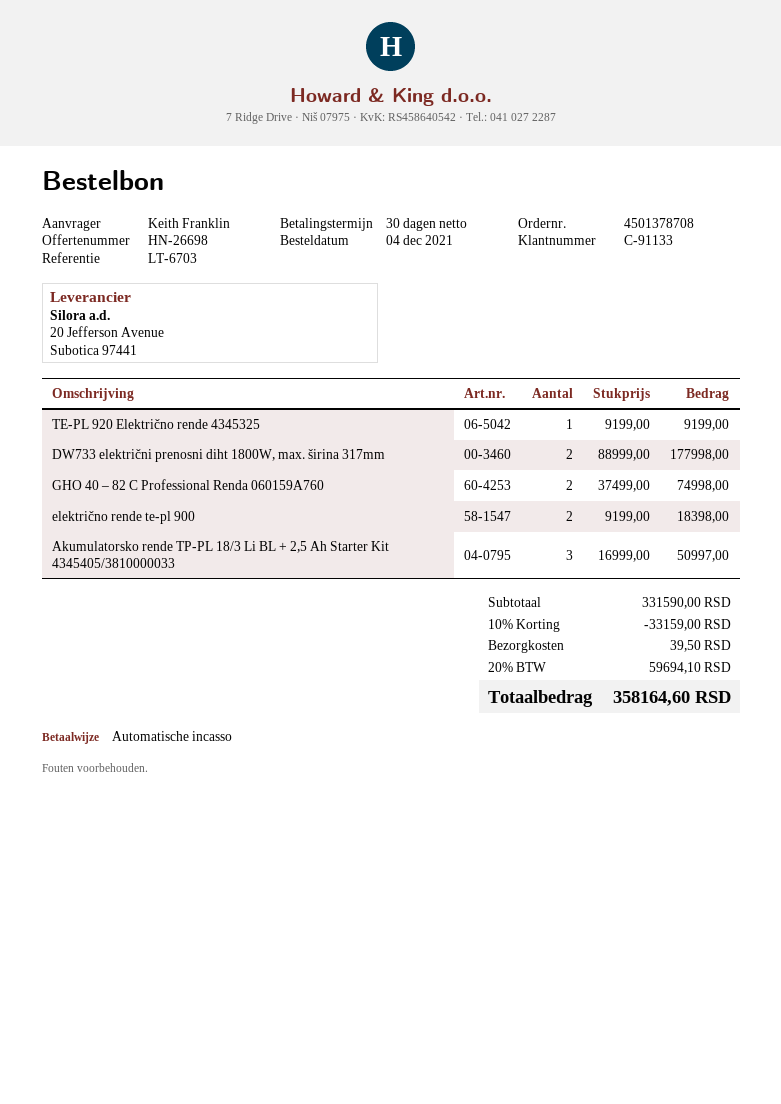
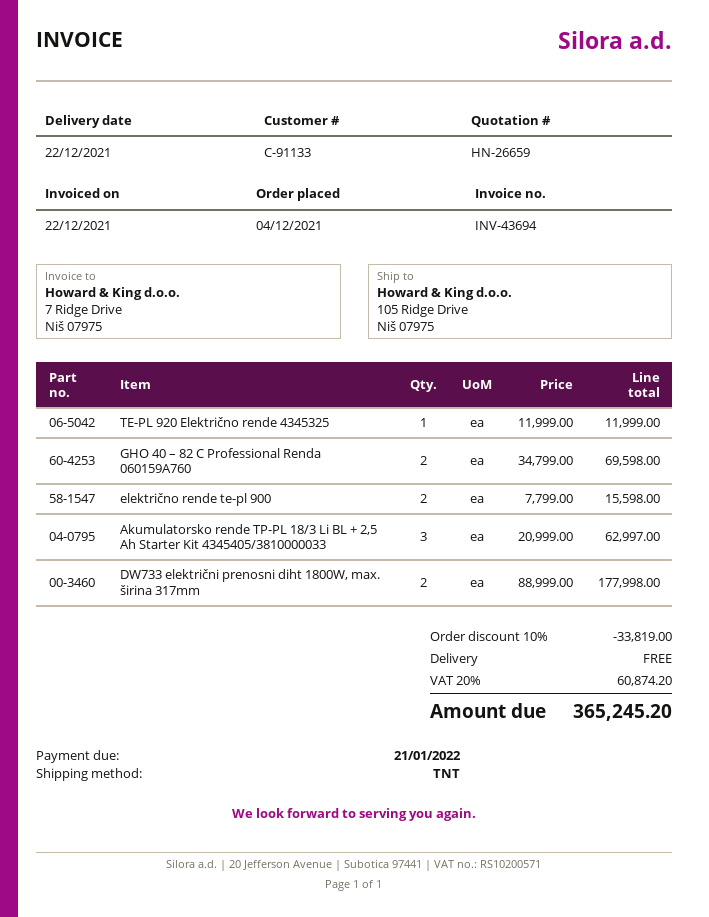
quote number: HN-26698 -> HN-26659
TE-PL 920 Električno rende 4345325: 1 x 9199.00 = 9199.00 -> 1 x 11999.00 = 11999.00
GHO 40 – 82 C Professional Renda 060159A760: 2 x 37499.00 = 74998.00 -> 2 x 34799.00 = 69598.00
električno rende te-pl 900: 2 x 9199.00 = 18398.00 -> 2 x 7799.00 = 15598.00
Akumulatorsko rende TP-PL 18/3 Li BL + 2,5 Ah Starter Kit 4345405/3810000033: 3 x 16999.00 = 50997.00 -> 3 x 20999.00 = 62997.00
discount: 10% = 33159.00 -> 10% = 33819.00
shipping: 39.50 -> 0.00
tax: 20% = 59694.10 -> 20% = 60874.20
total: 358164.60 -> 365245.20

